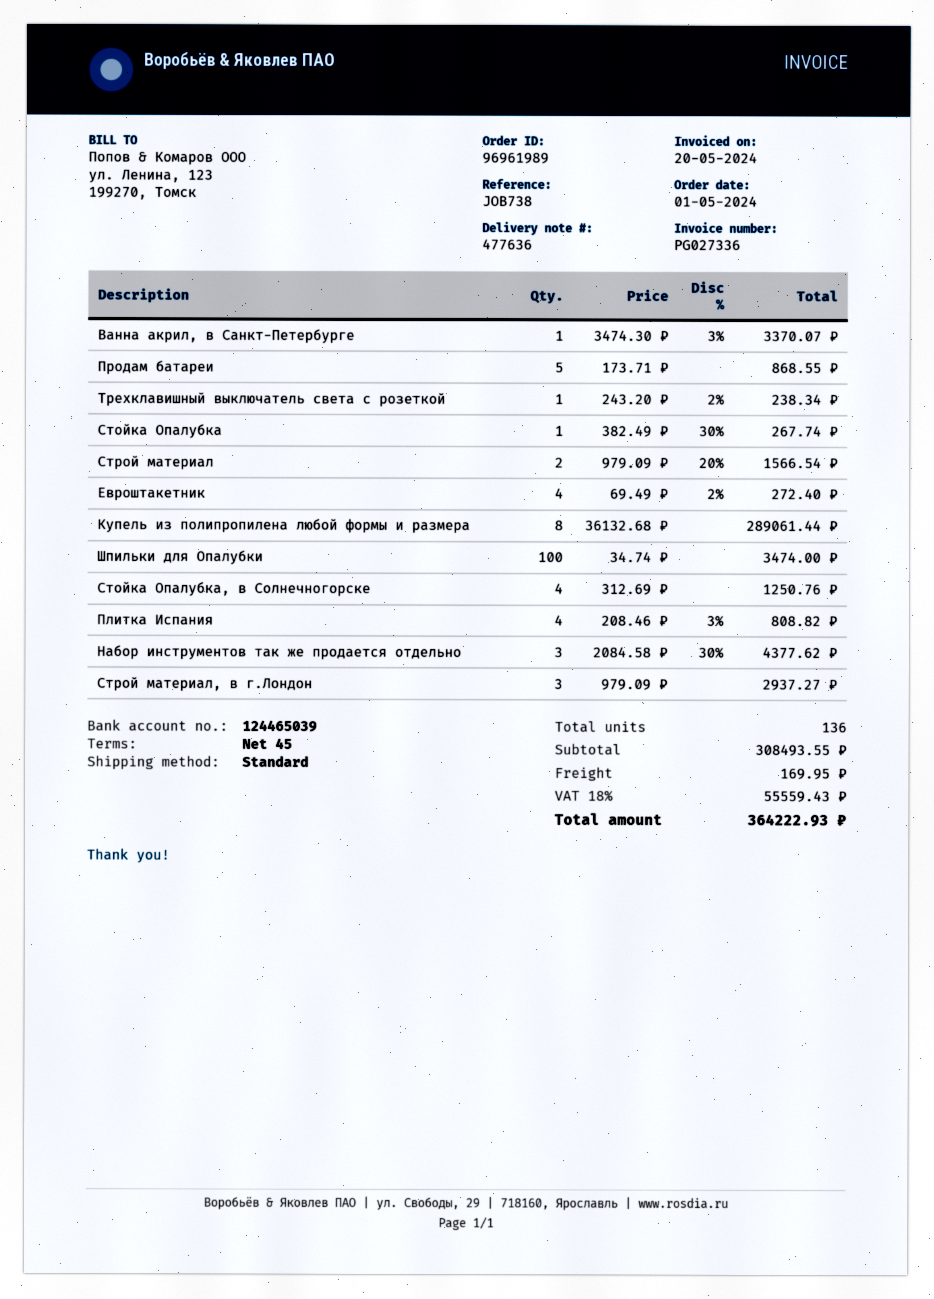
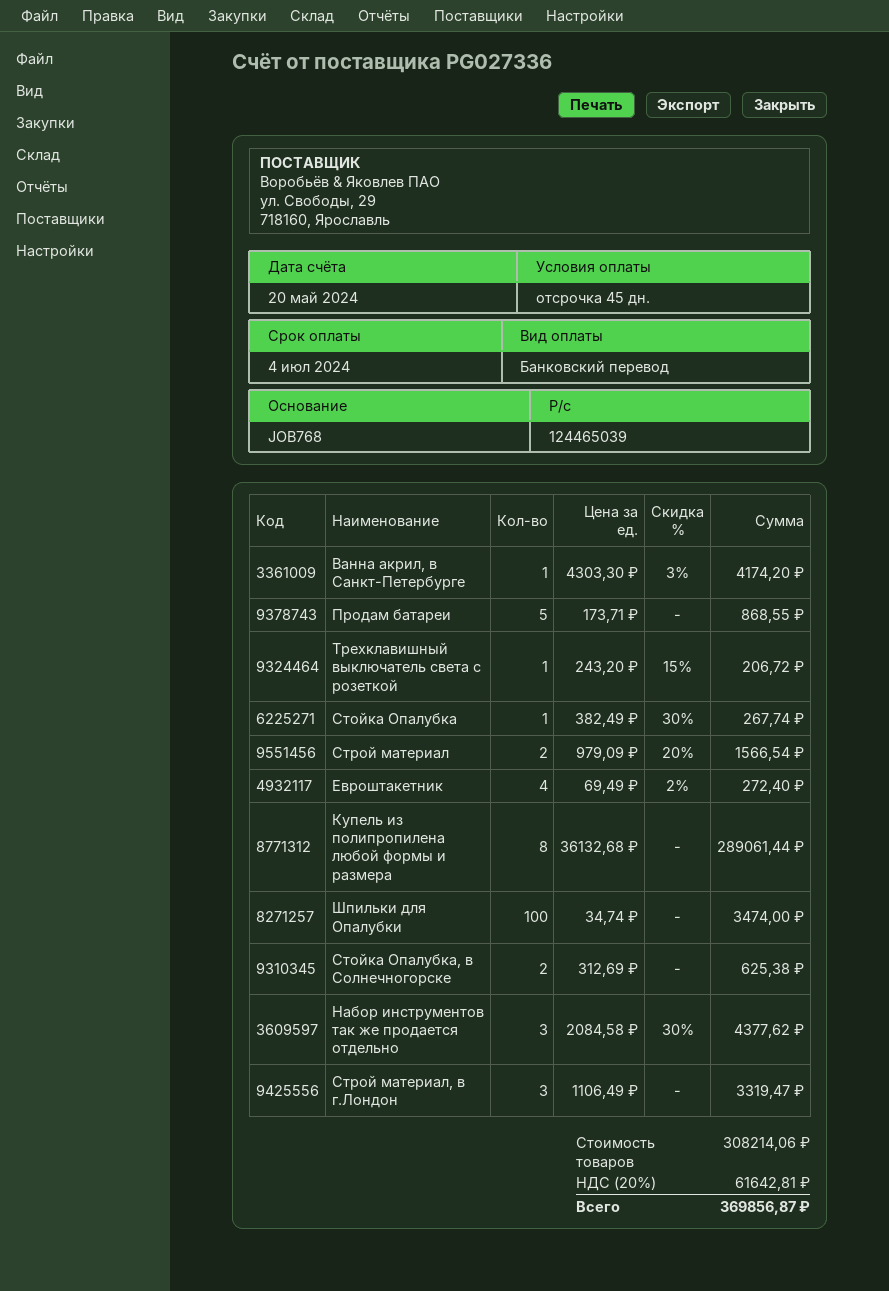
reference: JOB738 -> JOB768
Ванна акрил, в Санкт-Петербурге: 1 x 3474.30 - 3% = 3370.07 -> 1 x 4303.30 - 3% = 4174.20
Трехклавишный выключатель света с розеткой: 1 x 243.20 - 2% = 238.34 -> 1 x 243.20 - 15% = 206.72
Стойка Опалубка, в Солнечногорске: 4 x 312.69 = 1250.76 -> 2 x 312.69 = 625.38
Плитка Испания: 4 x 208.46 - 3% = 808.82 -> none
Строй материал, в г.Лондон: 3 x 979.09 = 2937.27 -> 3 x 1106.49 = 3319.47
subtotal: 308493.55 -> 308214.06
shipping: 169.95 -> none
tax: 18% = 55559.43 -> 20% = 61642.81
total: 364222.93 -> 369856.87

